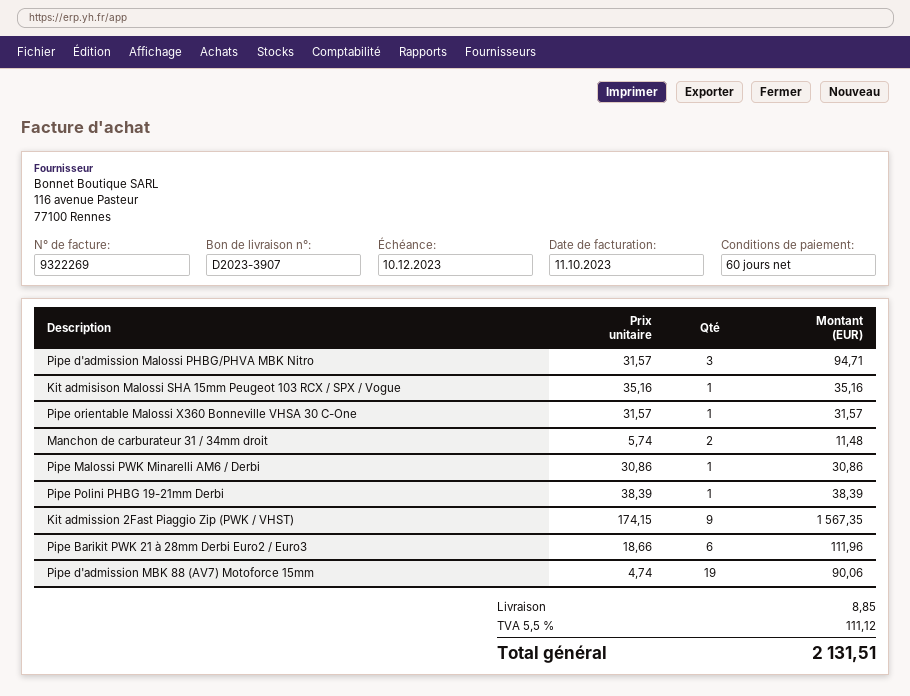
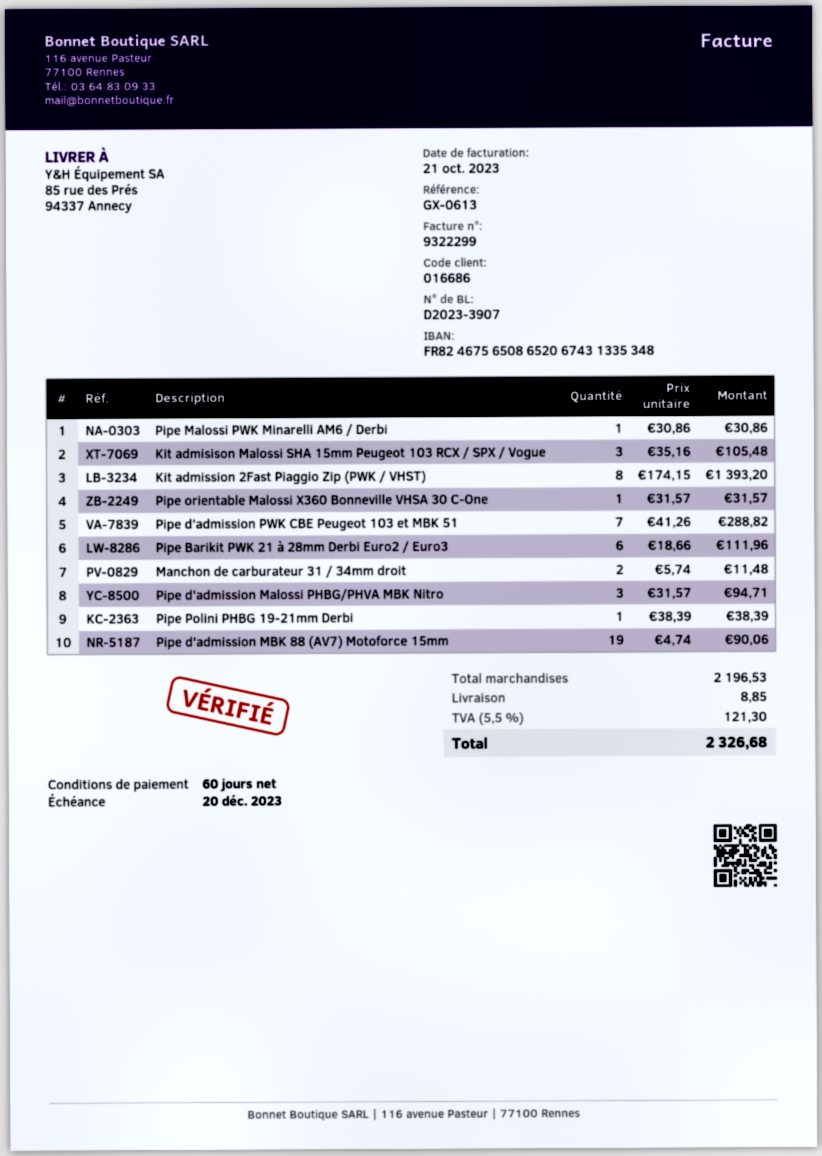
invoice number: 9322269 -> 9322299
invoice date: 2023-10-11 -> 2023-10-21
due date: 2023-12-10 -> 2023-12-20
Kit admisison Malossi SHA 15mm Peugeot 103 RCX / SPX / Vogue: 1 x 35.16 = 35.16 -> 3 x 35.16 = 105.48
Kit admission 2Fast Piaggio Zip (PWK / VHST): 9 x 174.15 = 1567.35 -> 8 x 174.15 = 1393.20
Pipe d'admission PWK CBE Peugeot 103 et MBK 51: none -> 7 x 41.26 = 288.82
tax: 5.5% = 111.12 -> 5.5% = 121.30
total: 2131.51 -> 2326.68

